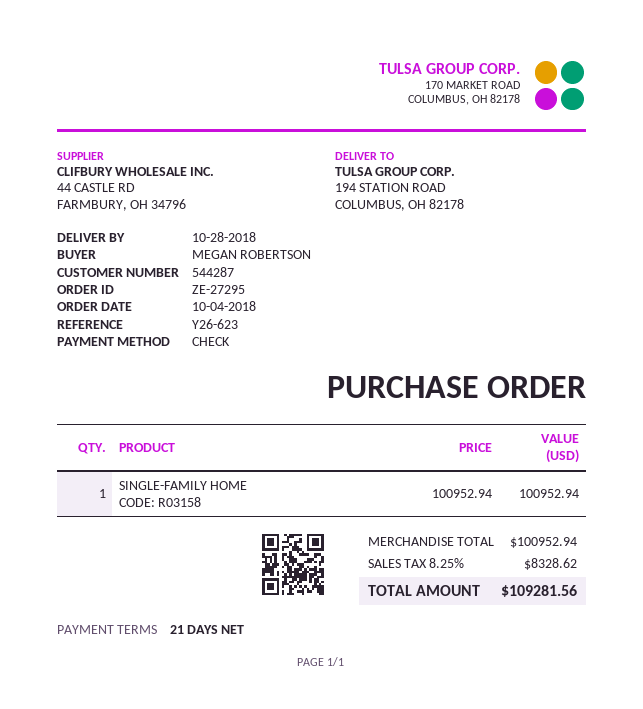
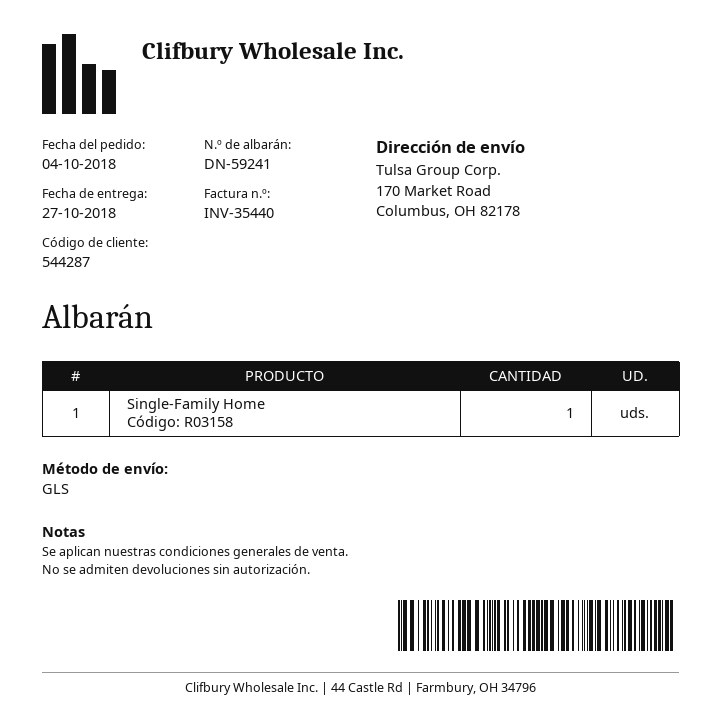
delivery date: 2018-10-28 -> 2018-10-27
ship to: 194 STATION ROAD, COLUMBUS, OH 82178 -> 170 Market Road, Columbus, OH 82178

